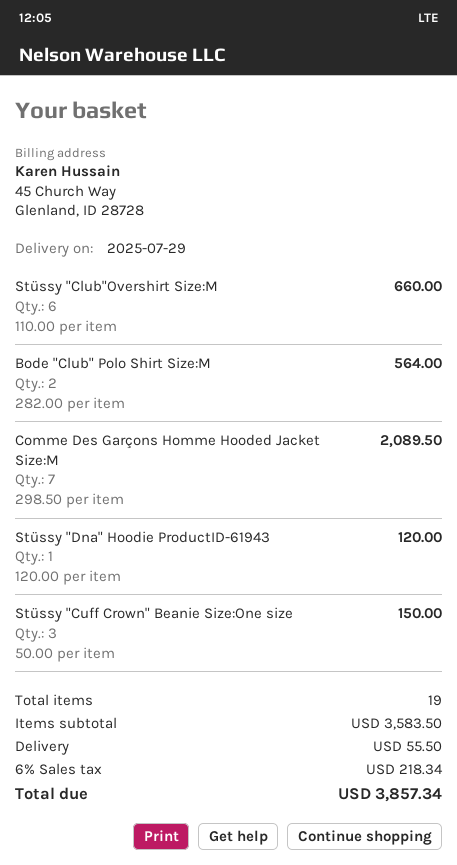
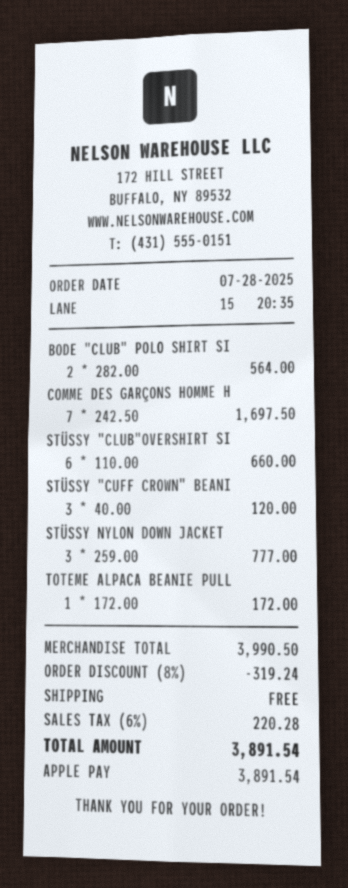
Comme Des Garçons Homme Hooded Jacket Size:M: 7 x 298.50 = 2089.50 -> 7 x 242.50 = 1697.50
Stüssy "Dna" Hoodie ProductID-61943: 1 x 120.00 = 120.00 -> none
Stüssy "Cuff Crown" Beanie Size:One size: 3 x 50.00 = 150.00 -> 3 x 40.00 = 120.00
STÜSSY NYLON DOWN JACKET: none -> 3 x 259.00 = 777.00
TOTEME ALPACA BEANIE PULL: none -> 1 x 172.00 = 172.00
subtotal: 3583.50 -> 3990.50
discount: none -> 8% = 319.24
shipping: 55.50 -> 0.00
tax: 6% = 218.34 -> 6% = 220.28
total: 3857.34 -> 3891.54

